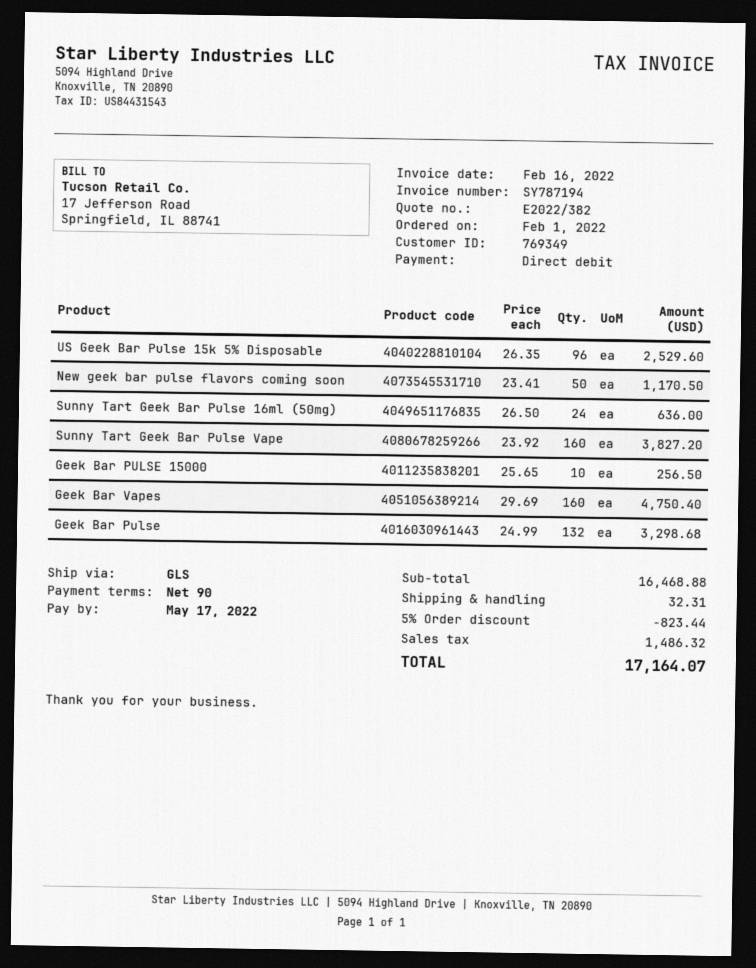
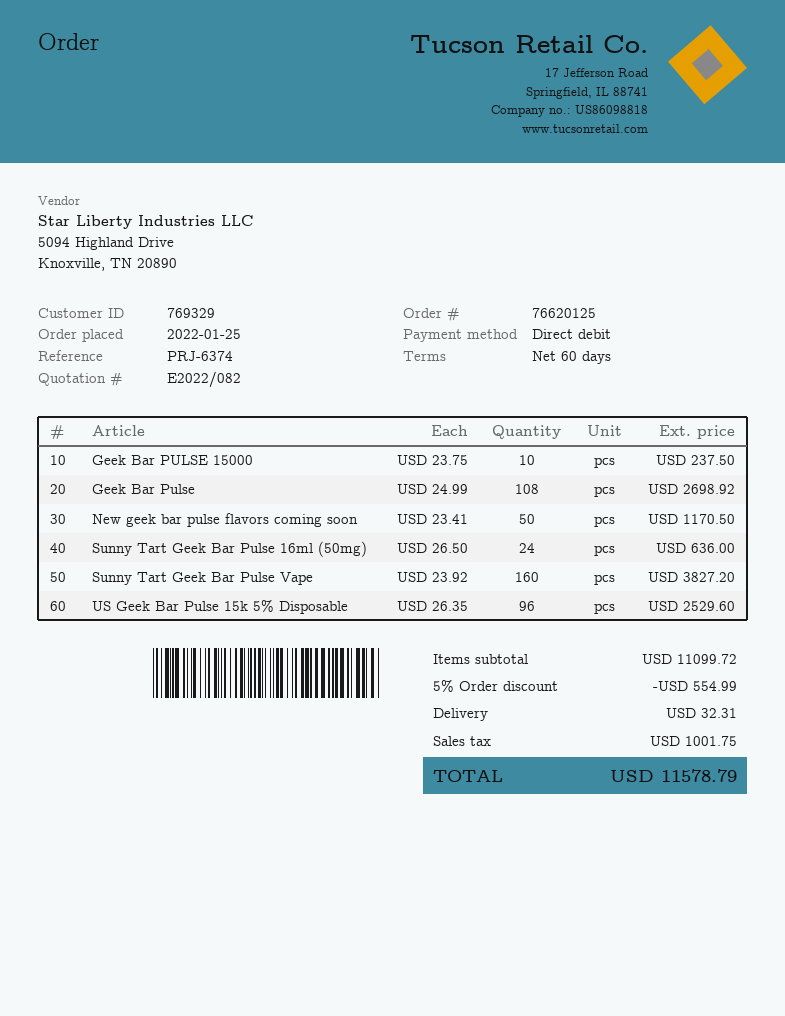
quote number: E2022/382 -> E2022/082
order date: 2022-02-01 -> 2022-01-25
payment terms: 90 days -> 60 days
customer number: 769349 -> 769329
Geek Bar PULSE 15000: 10 x 25.65 = 256.50 -> 10 x 23.75 = 237.50
Geek Bar Vapes: 160 x 29.69 = 4750.40 -> none
Geek Bar Pulse: 132 x 24.99 = 3298.68 -> 108 x 24.99 = 2698.92
subtotal: 16468.88 -> 11099.72
discount: 5% = 823.44 -> 5% = 554.99
tax: 1486.32 -> 1001.75
total: 17164.07 -> 11578.79

